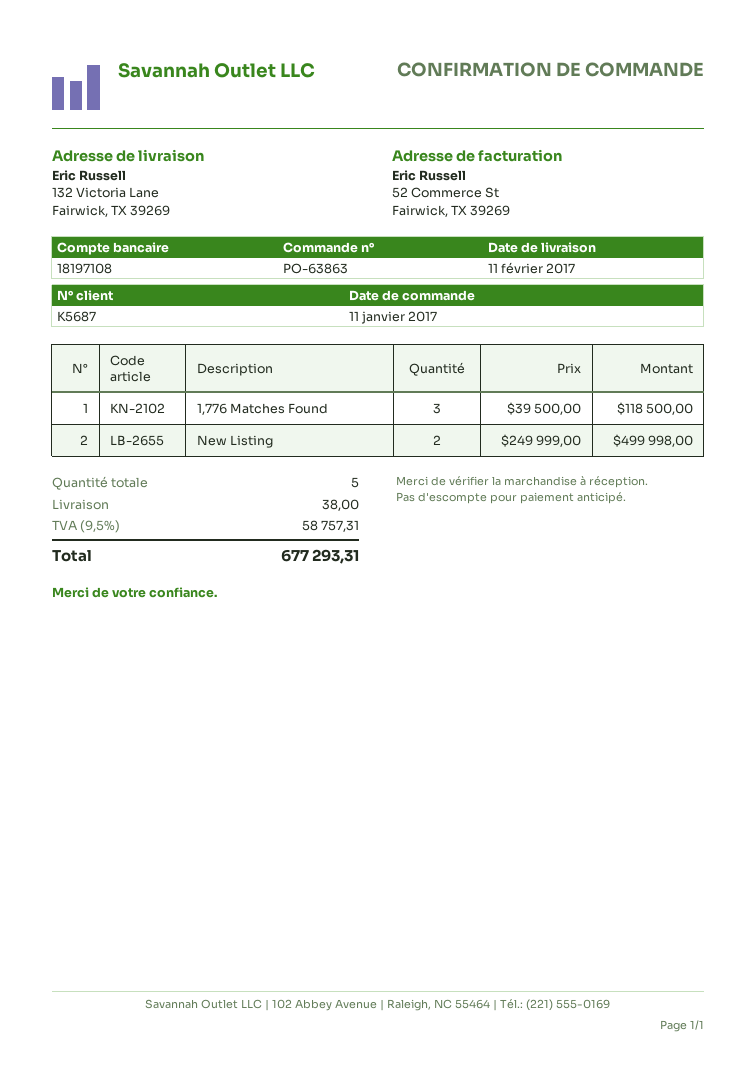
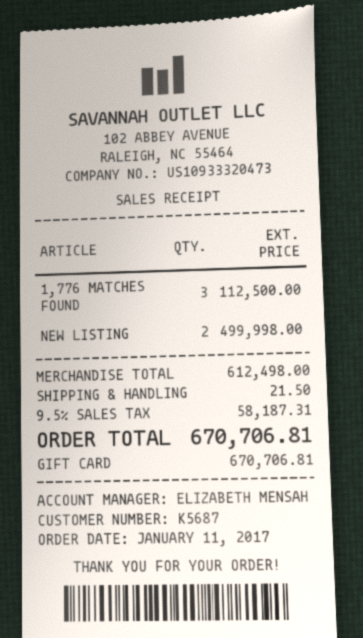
1,776 Matches Found: 3 for 118500.00 -> 3 for 112500.00
shipping: 38.00 -> 21.50
tax: 9.5% = 58757.31 -> 9.5% = 58187.31
total: 677293.31 -> 670706.81

